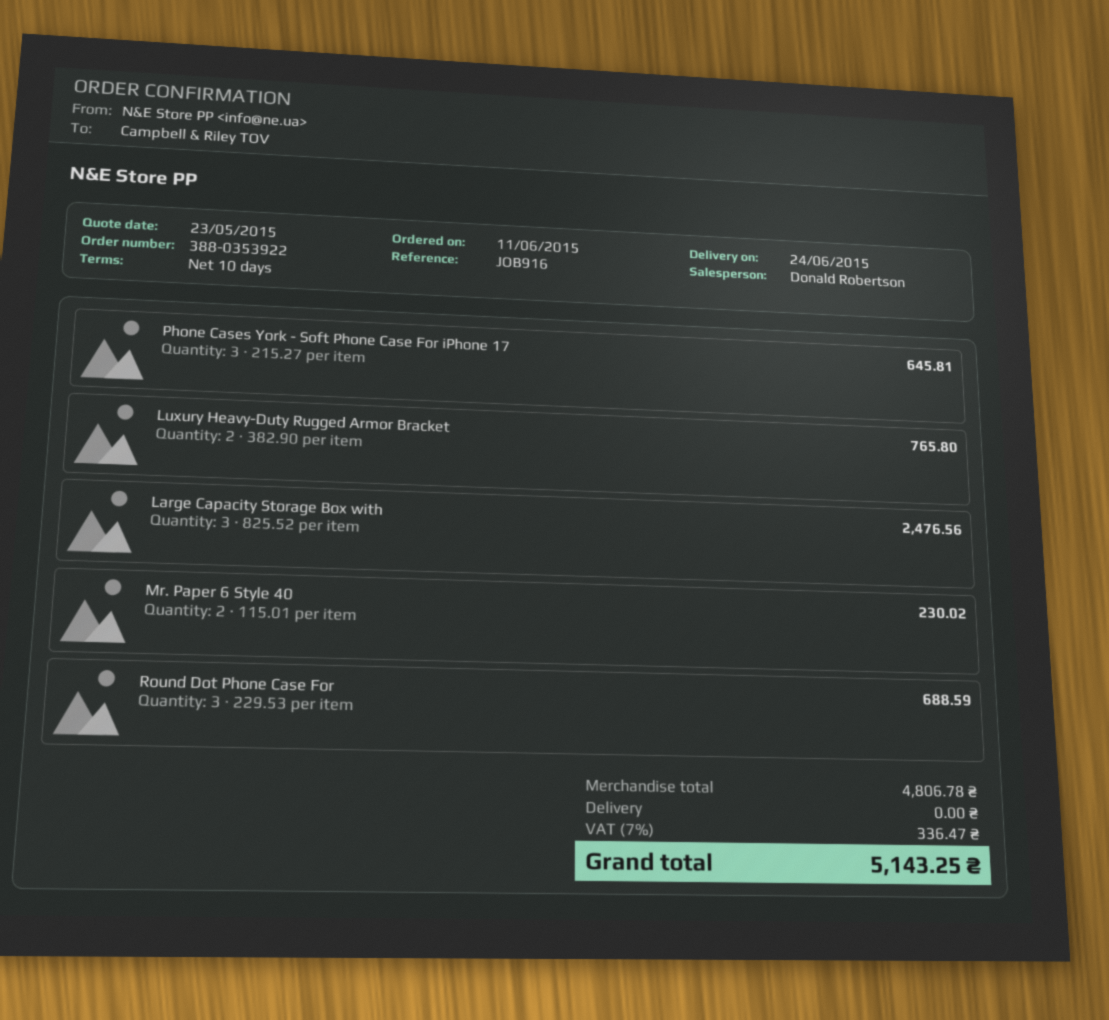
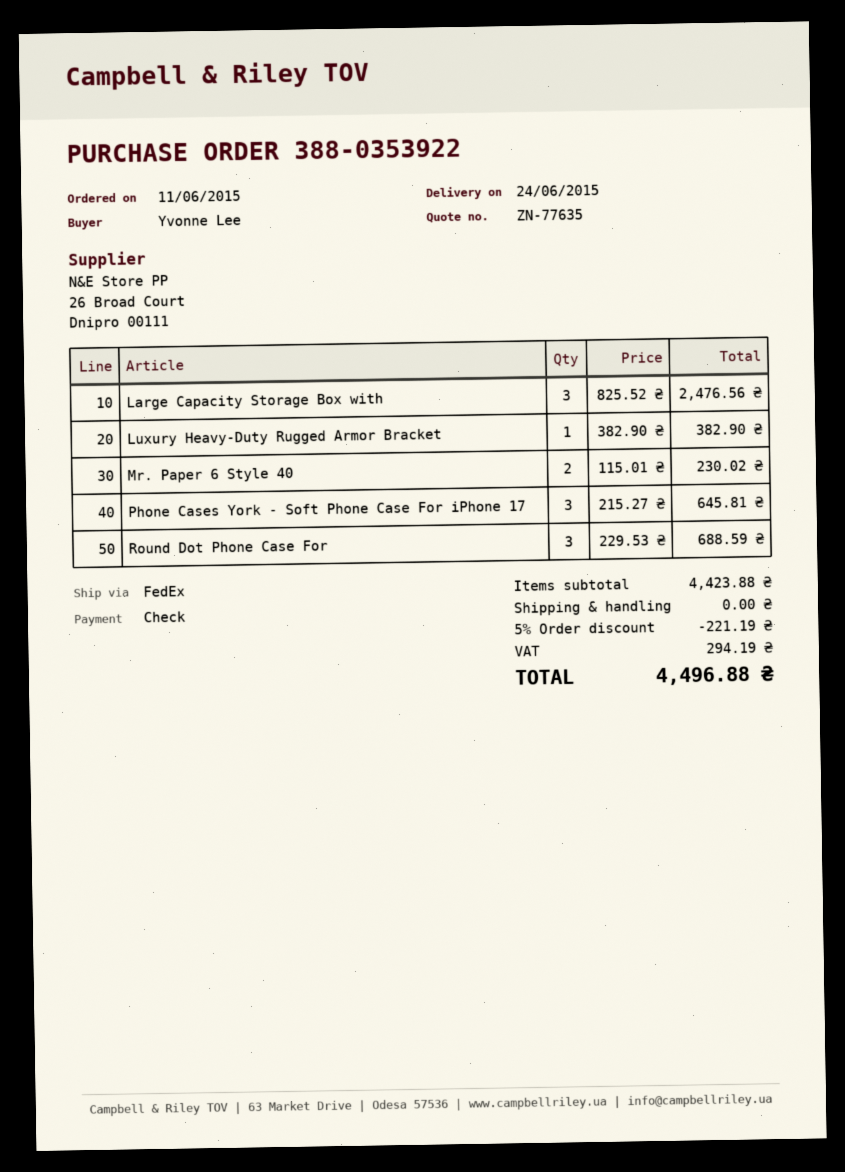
Luxury Heavy-Duty Rugged Armor Bracket: 2 x 382.90 = 765.80 -> 1 x 382.90 = 382.90
subtotal: 4806.78 -> 4423.88
discount: none -> 5% = 221.19
tax: 336.47 -> 294.19
total: 5143.25 -> 4496.88

